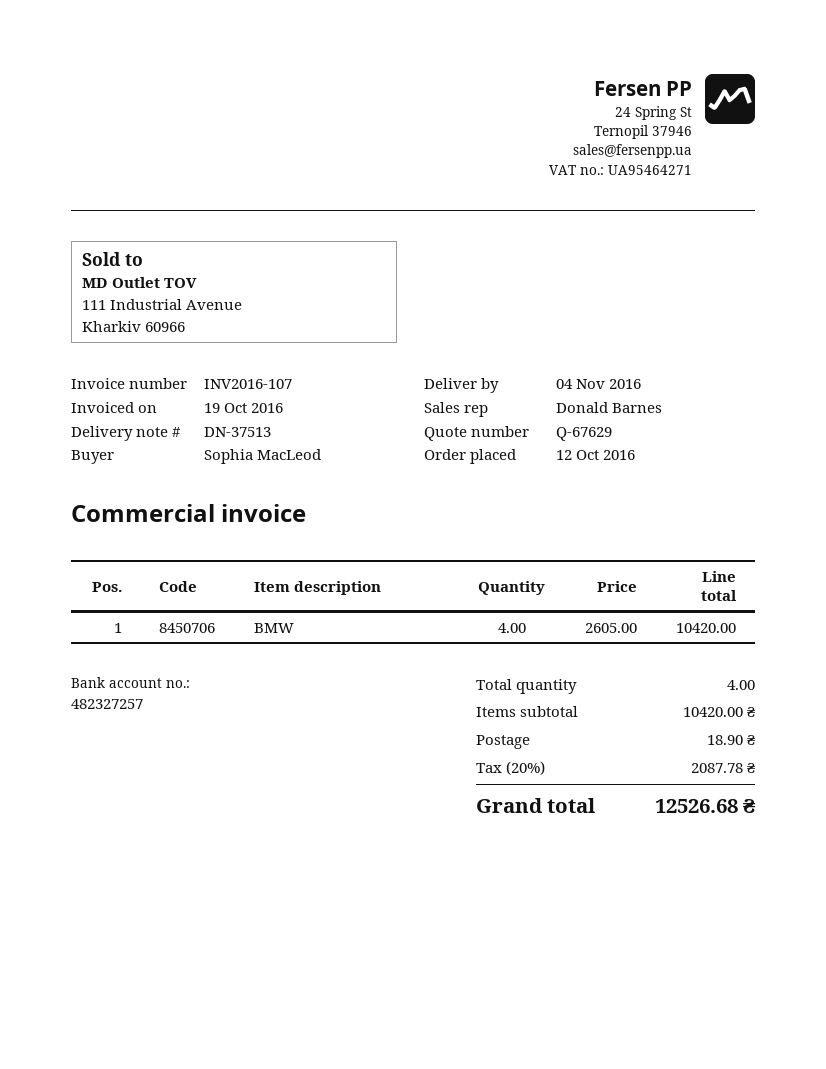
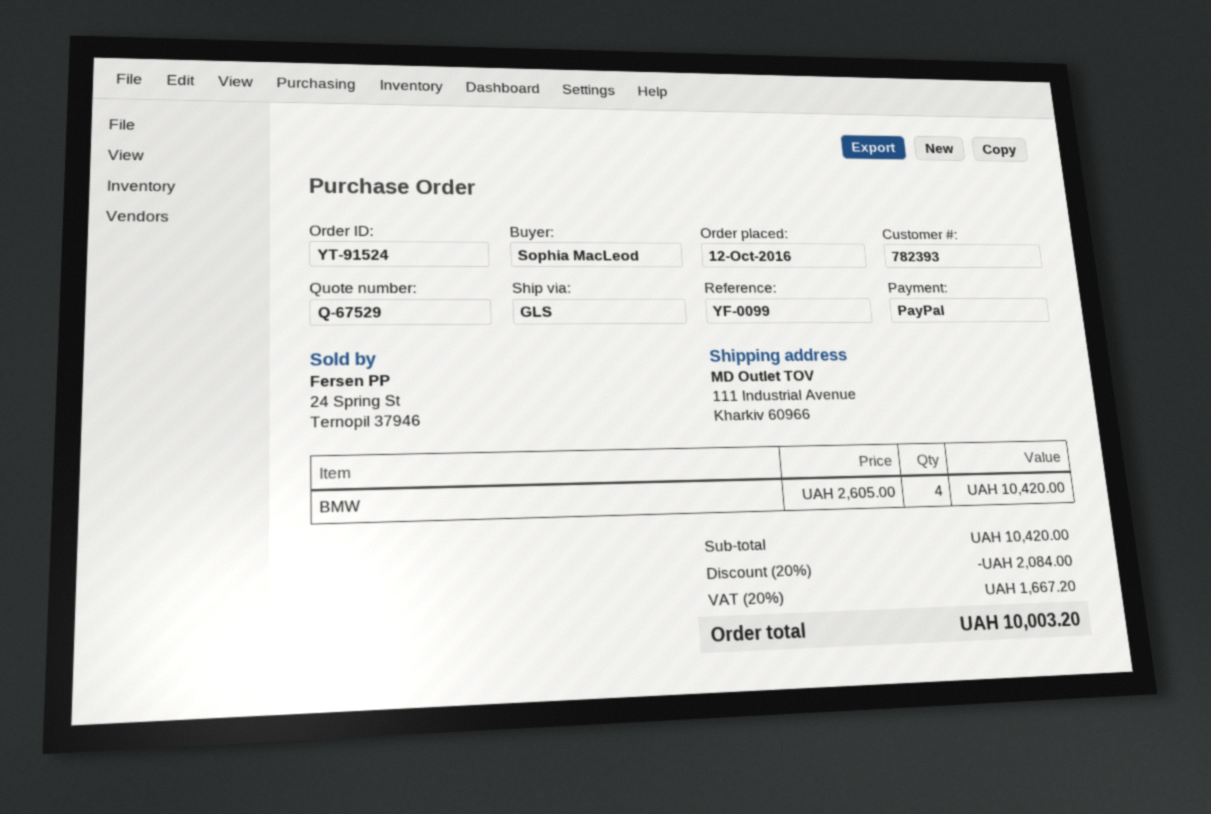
quote number: Q-67629 -> Q-67529
discount: none -> 20% = 2084.00
shipping: 18.90 -> none
tax: 20% = 2087.78 -> 20% = 1667.20
total: 12526.68 -> 10003.20

